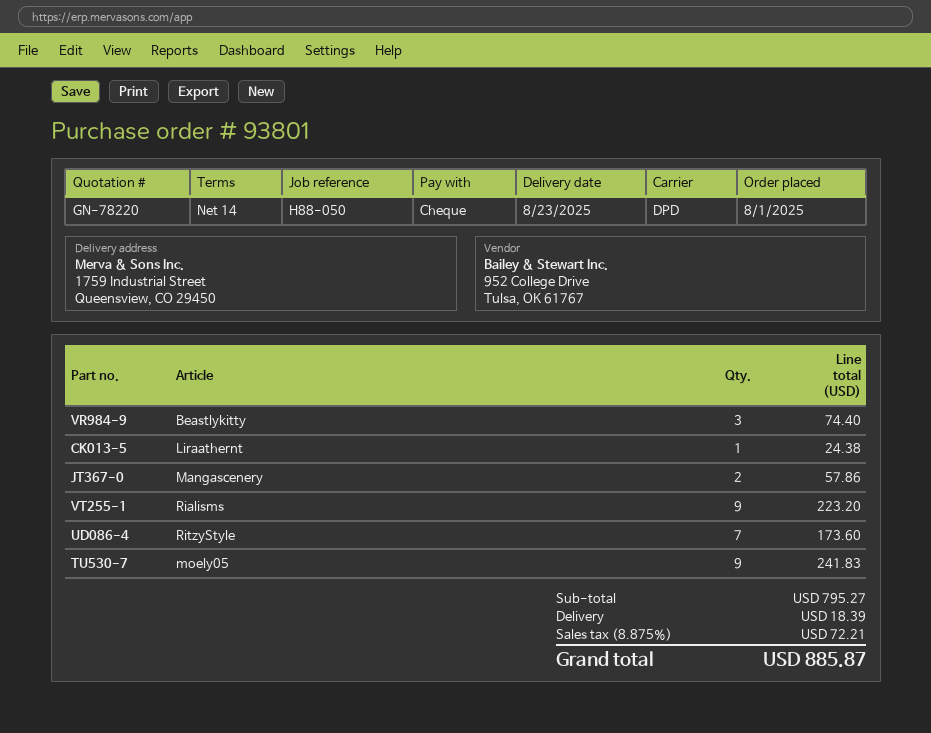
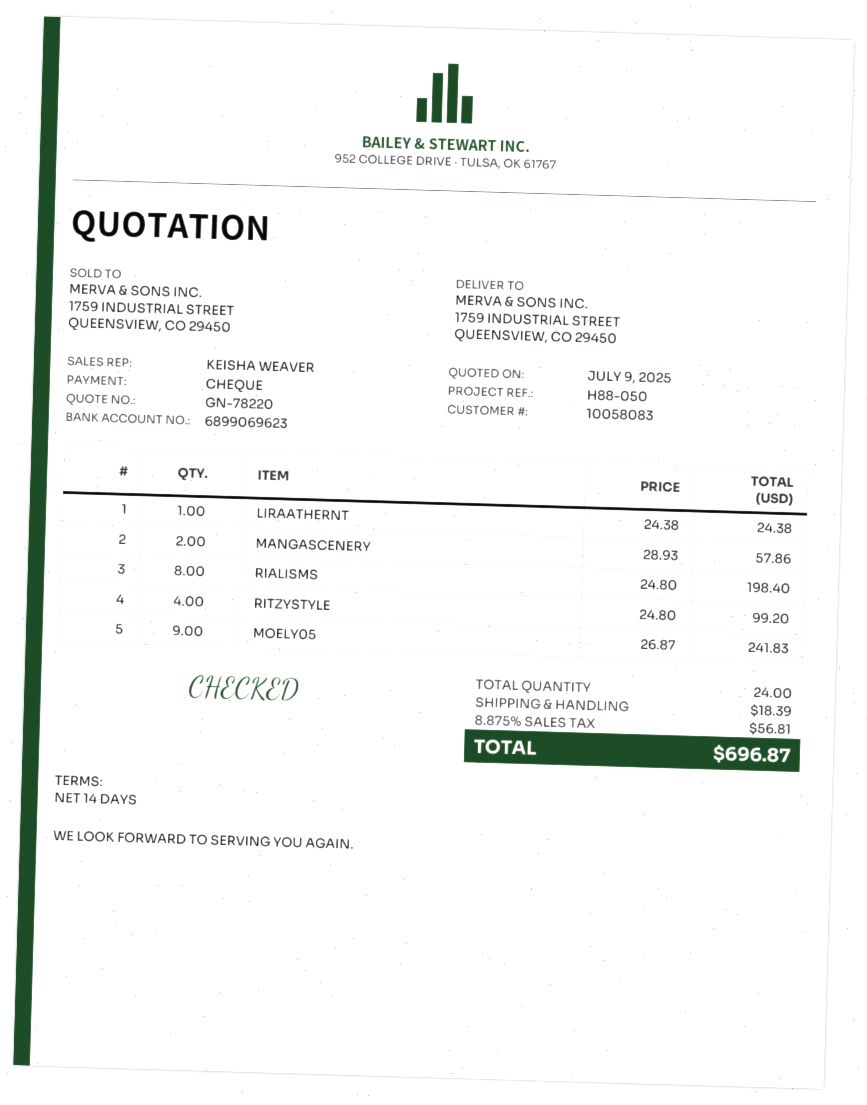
Beastlykitty: 3 for 74.40 -> none
Rialisms: 9 for 223.20 -> 8 for 198.40
RitzyStyle: 7 for 173.60 -> 4 for 99.20
tax: 8.875% = 72.21 -> 8.875% = 56.81
total: 885.87 -> 696.87

